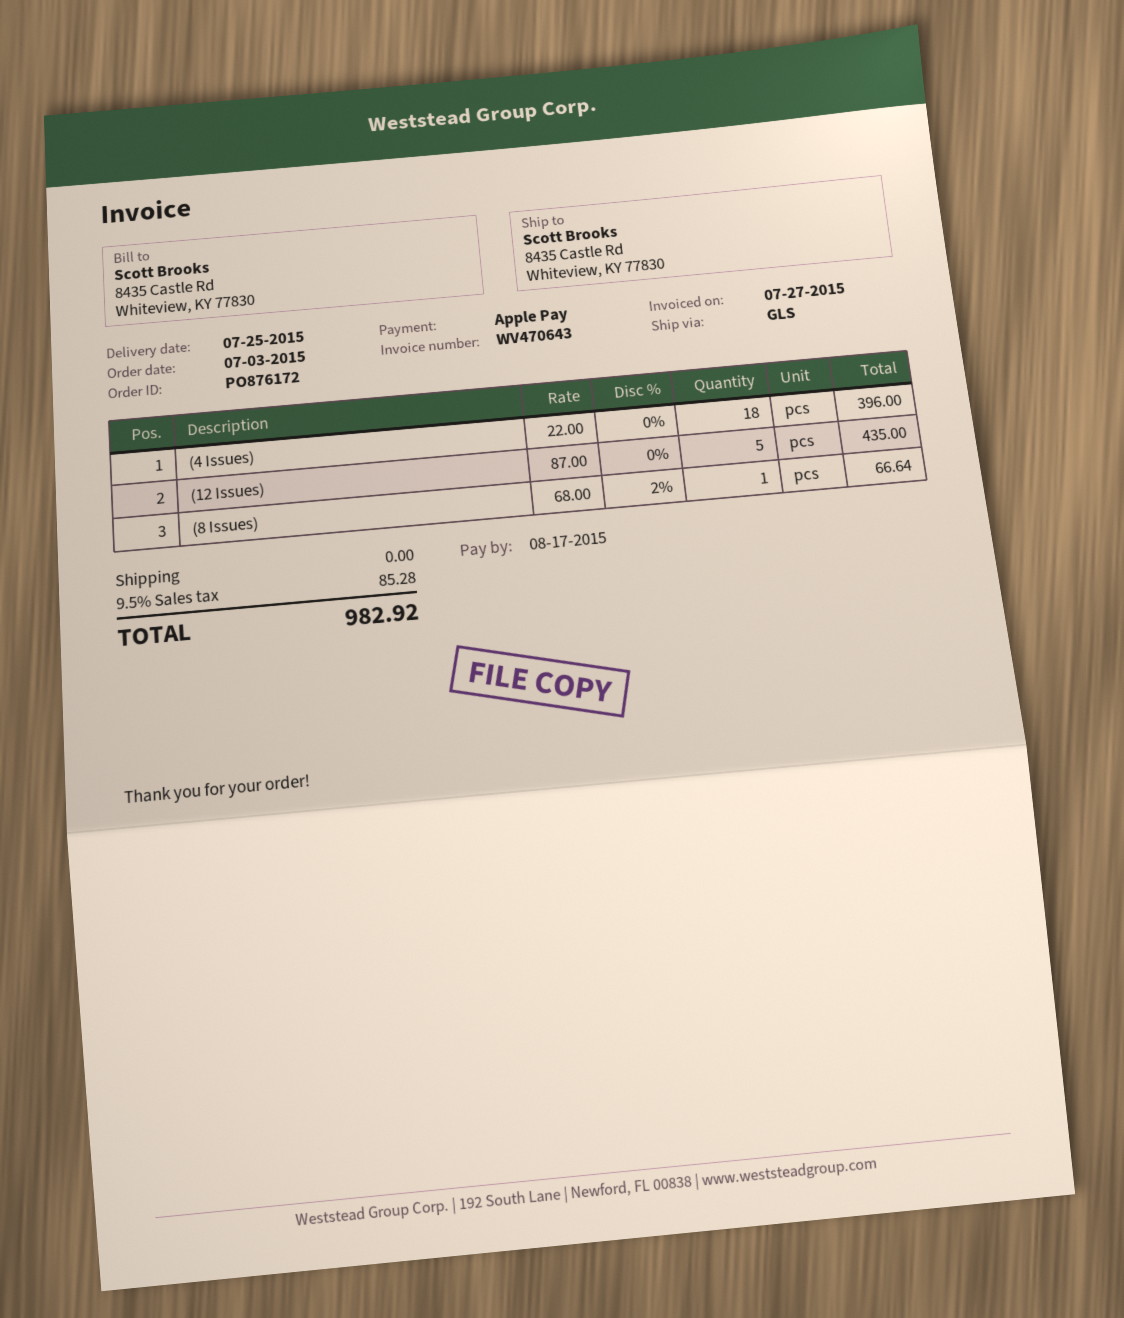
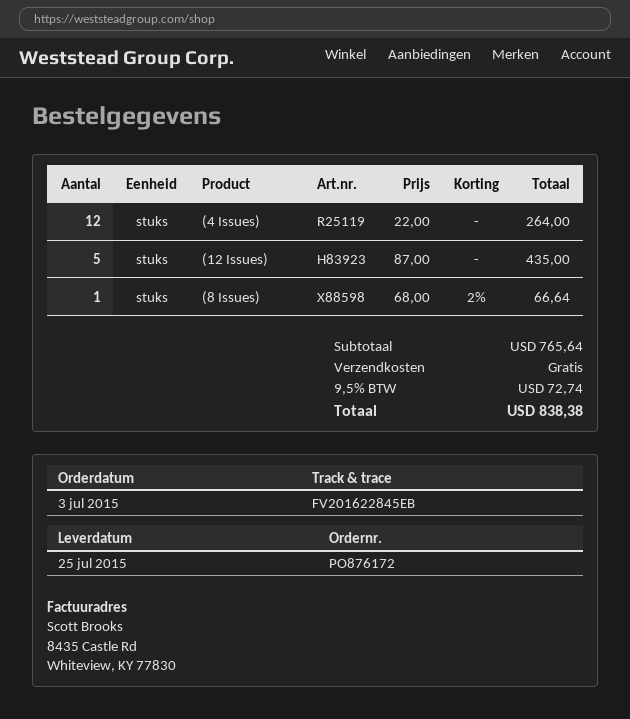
(4 Issues): 18 x 22.00 = 396.00 -> 12 x 22.00 = 264.00
tax: 9.5% = 85.28 -> 9.5% = 72.74
total: 982.92 -> 838.38

